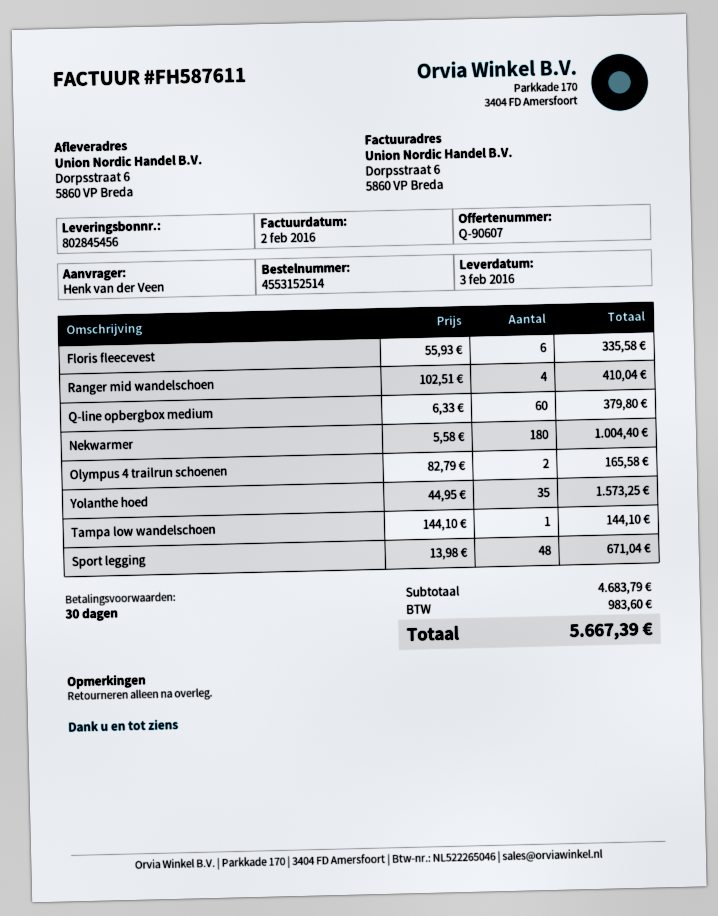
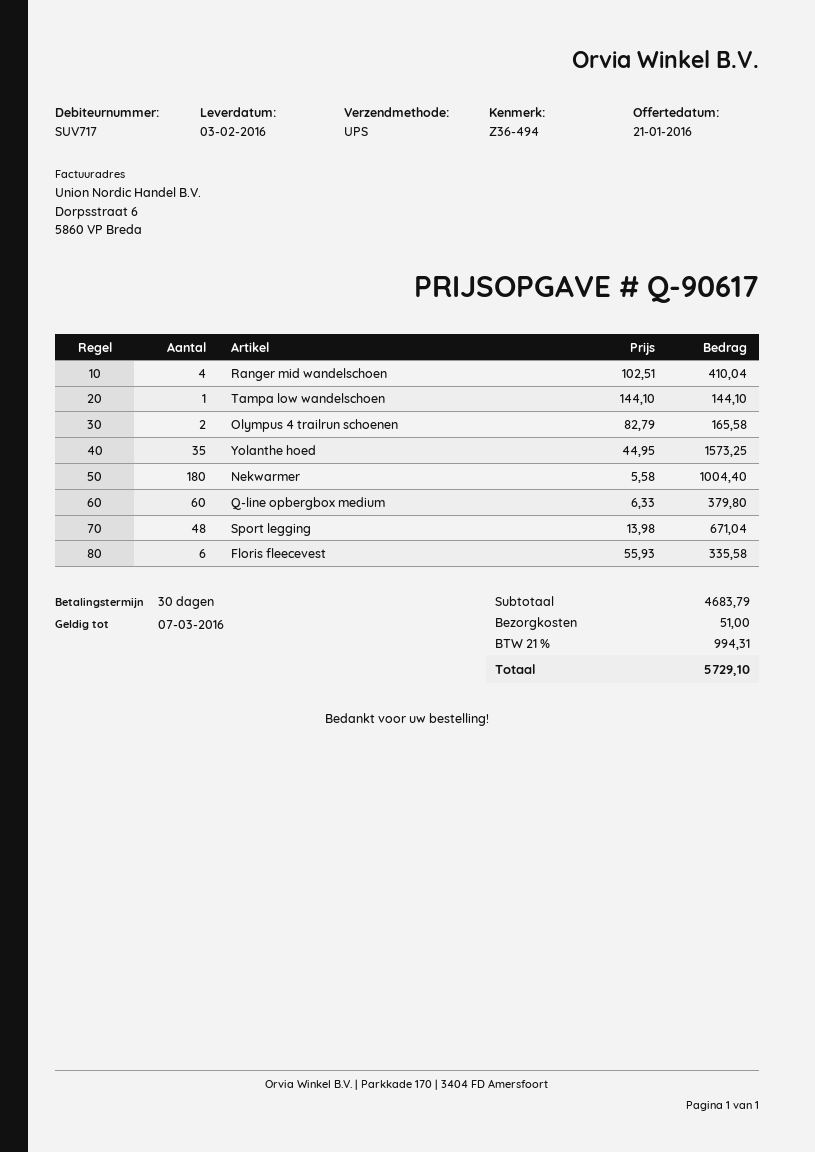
quote number: Q-90607 -> Q-90617
shipping: none -> 51.00
tax: 983.60 -> 994.31
total: 5667.39 -> 5729.10

